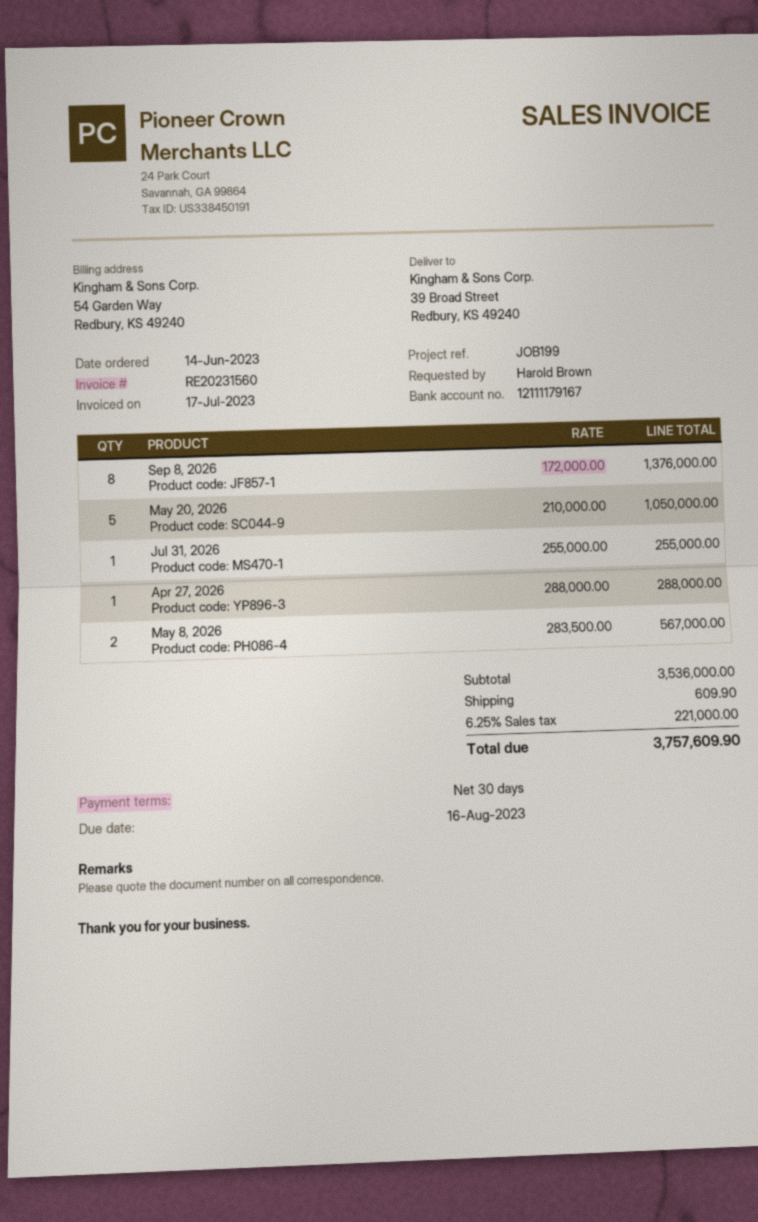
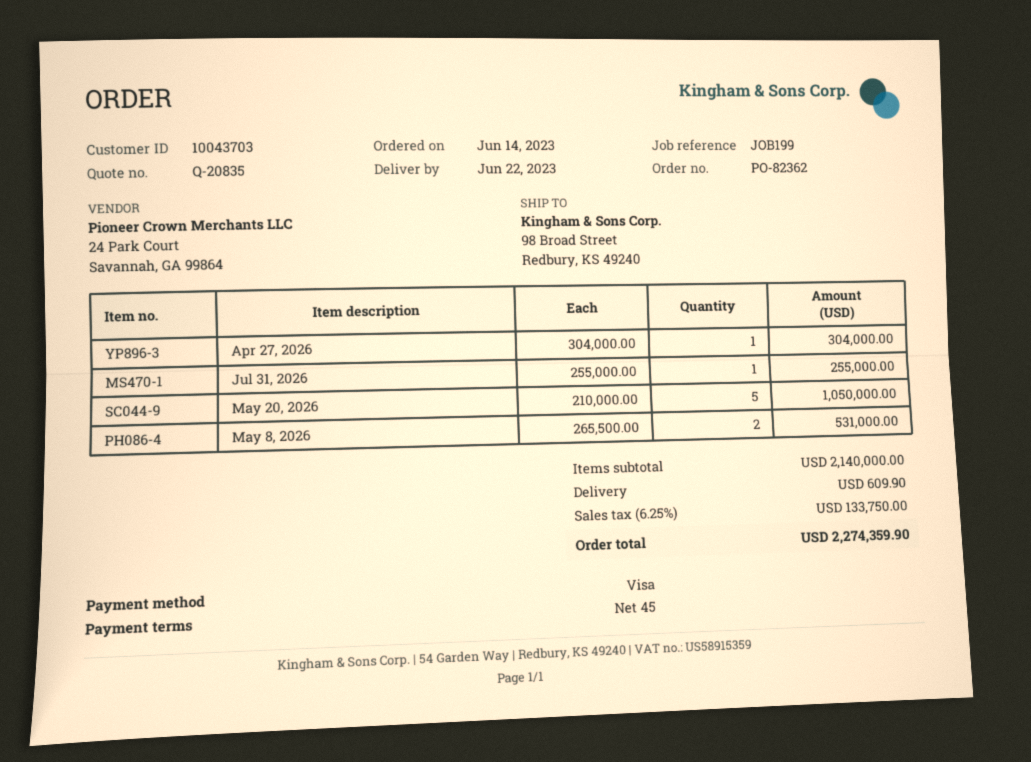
payment terms: 30 days -> 45 days
ship to: 39 Broad Street, Redbury, KS 49240 -> 98 Broad Street, Redbury, KS 49240
Sep 8, 2026: 8 x 172000.00 = 1376000.00 -> none
Apr 27, 2026: 1 x 288000.00 = 288000.00 -> 1 x 304000.00 = 304000.00
May 8, 2026: 2 x 283500.00 = 567000.00 -> 2 x 265500.00 = 531000.00
subtotal: 3536000.00 -> 2140000.00
tax: 6.25% = 221000.00 -> 6.25% = 133750.00
total: 3757609.90 -> 2274359.90

